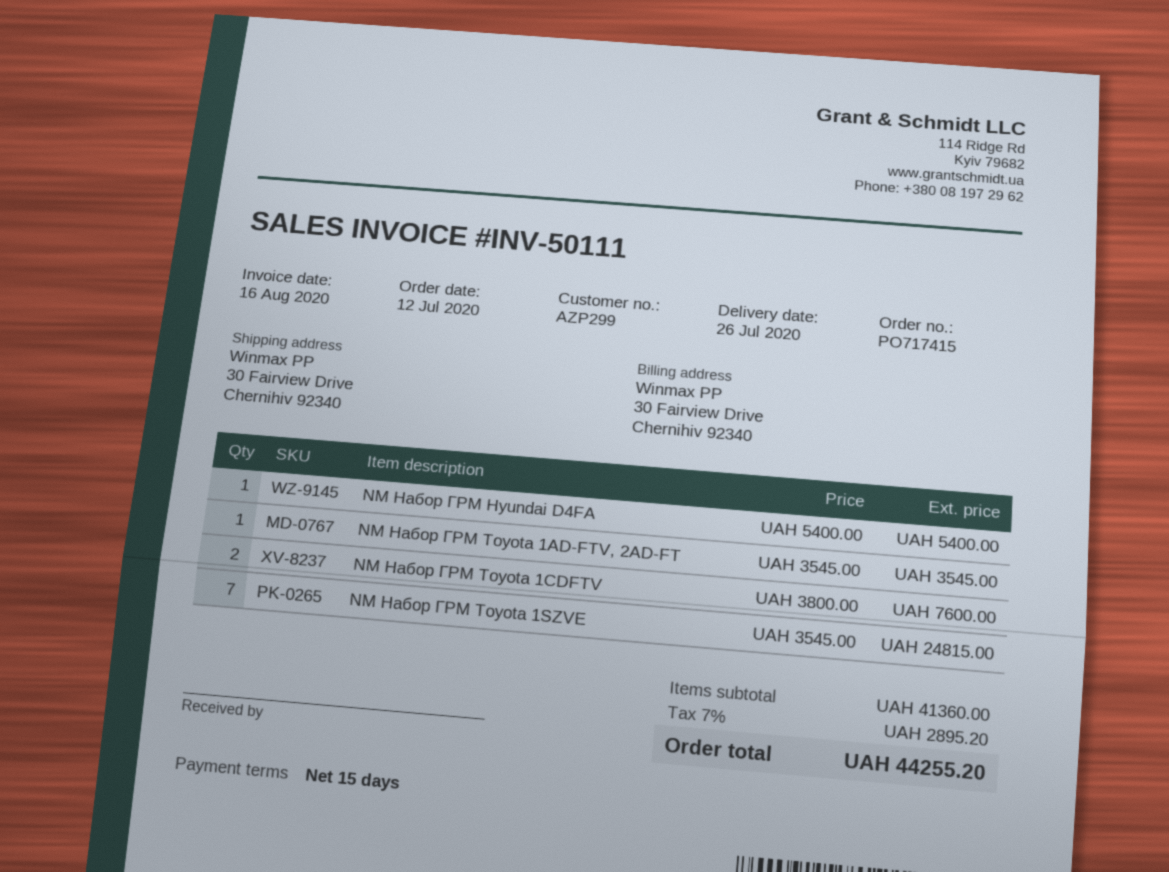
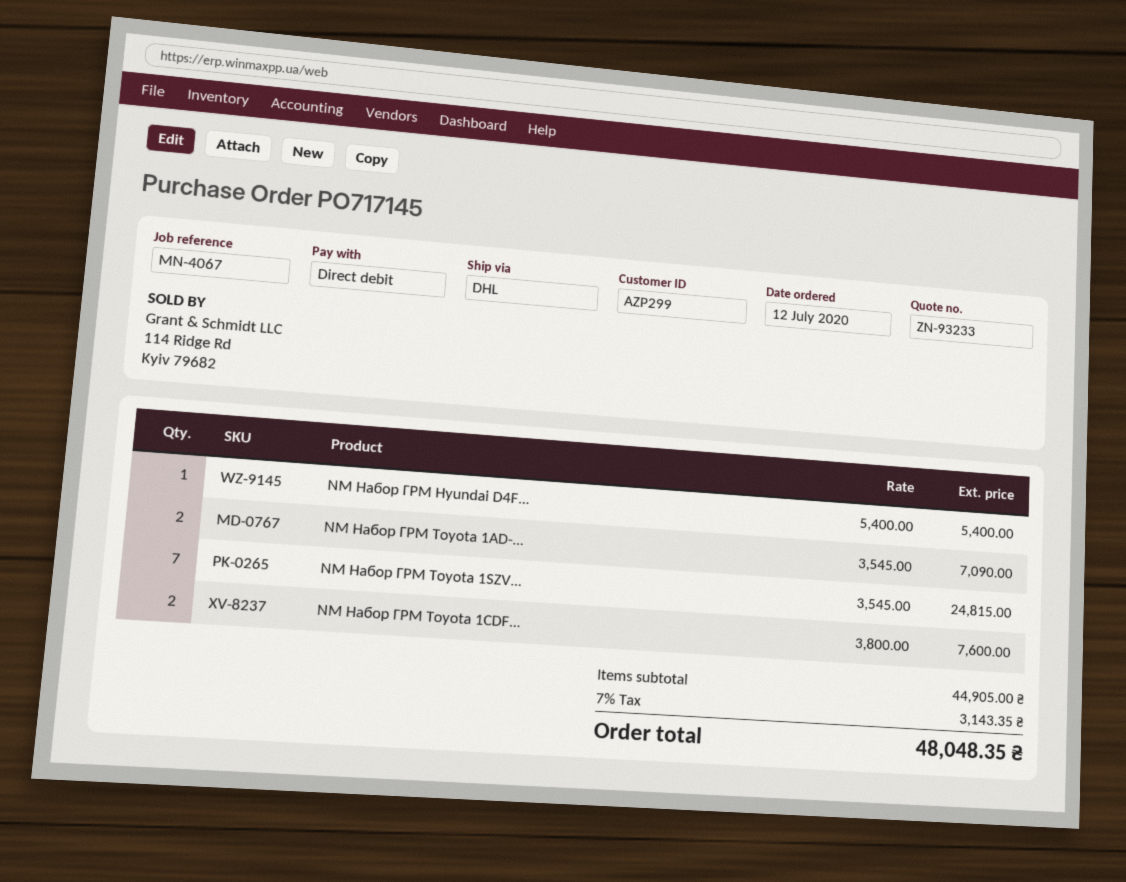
order number: PO717415 -> PO717145
NM Набор ГРМ Toyota 1AD-FTV, 2AD-FT: 1 x 3545.00 = 3545.00 -> 2 x 3545.00 = 7090.00
subtotal: 41360.00 -> 44905.00
tax: 7% = 2895.20 -> 7% = 3143.35
total: 44255.20 -> 48048.35

